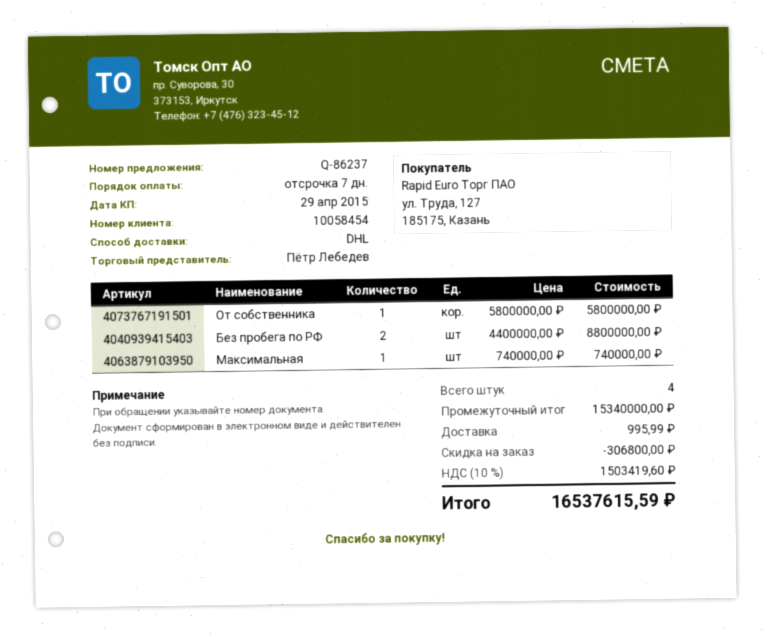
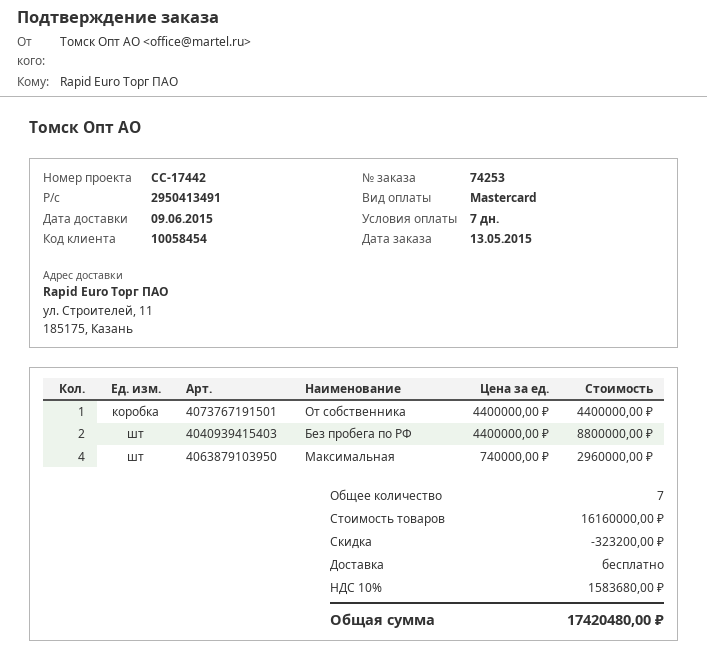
От собственника: 1 x 5800000.00 = 5800000.00 -> 1 x 4400000.00 = 4400000.00
Максимальная: 1 x 740000.00 = 740000.00 -> 4 x 740000.00 = 2960000.00
total quantity: 4 -> 7
subtotal: 15340000.00 -> 16160000.00
discount: 306800.00 -> 323200.00
shipping: 995.99 -> 0.00
tax: 10% = 1503419.60 -> 10% = 1583680.00
total: 16537615.59 -> 17420480.00

